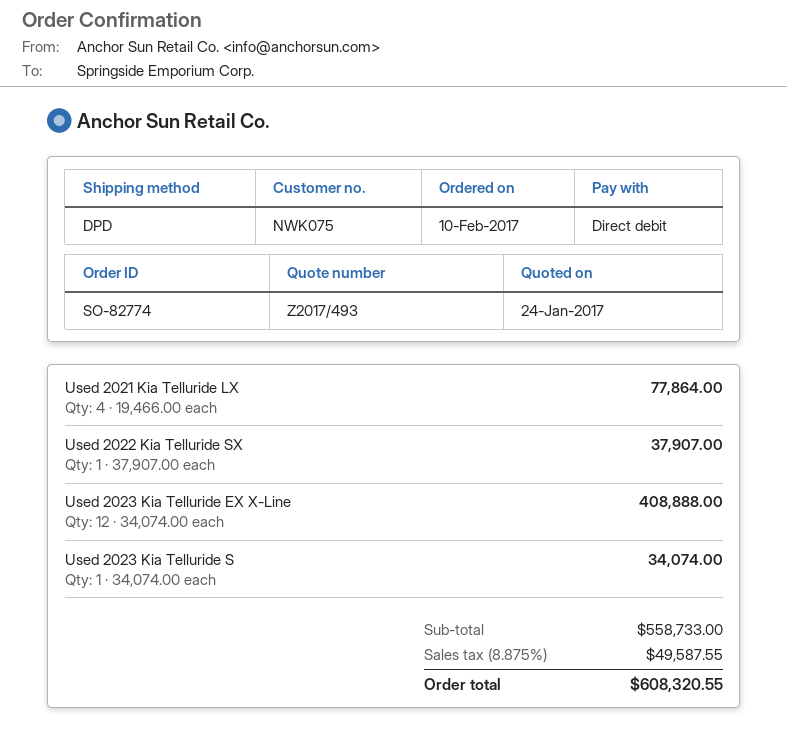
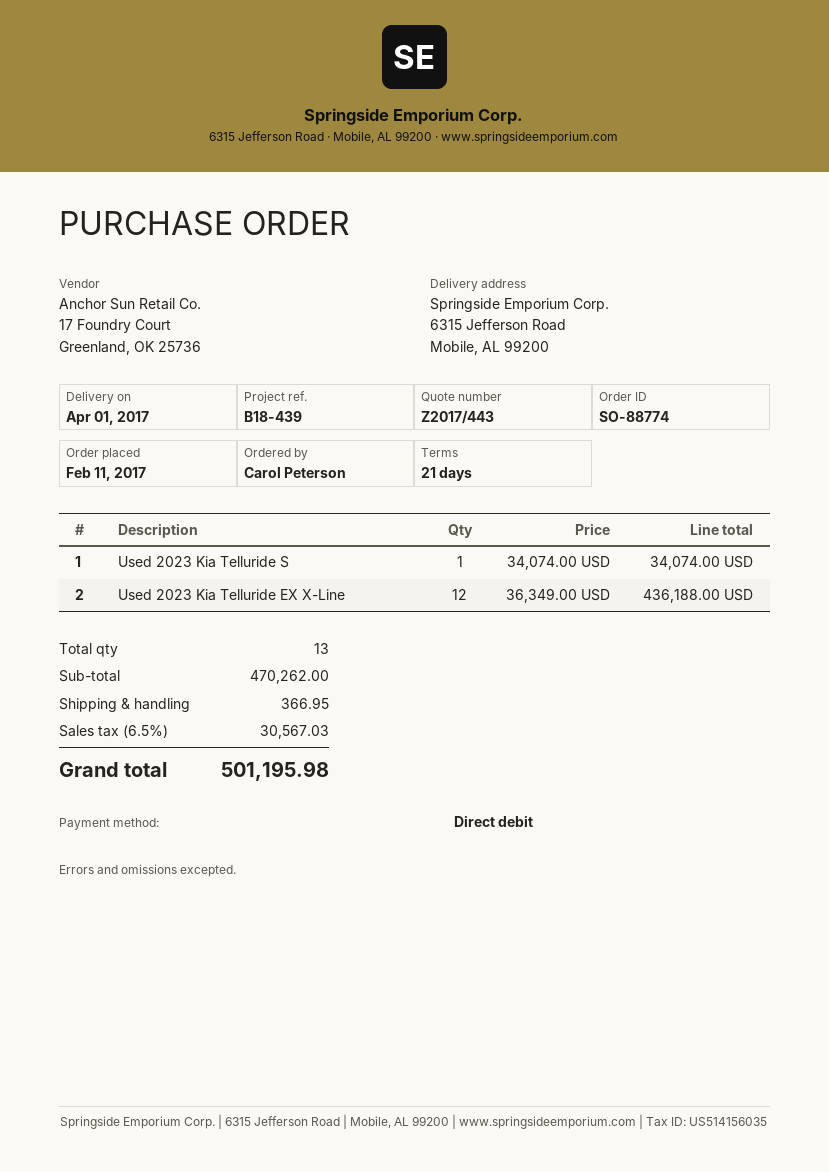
quote number: Z2017/493 -> Z2017/443
order number: SO-82774 -> SO-88774
order date: 2017-02-10 -> 2017-02-11
Used 2021 Kia Telluride LX: 4 x 19466.00 = 77864.00 -> none
Used 2022 Kia Telluride SX: 1 x 37907.00 = 37907.00 -> none
Used 2023 Kia Telluride EX X-Line: 12 x 34074.00 = 408888.00 -> 12 x 36349.00 = 436188.00
subtotal: 558733.00 -> 470262.00
shipping: none -> 366.95
tax: 8.875% = 49587.55 -> 6.5% = 30567.03
total: 608320.55 -> 501195.98

